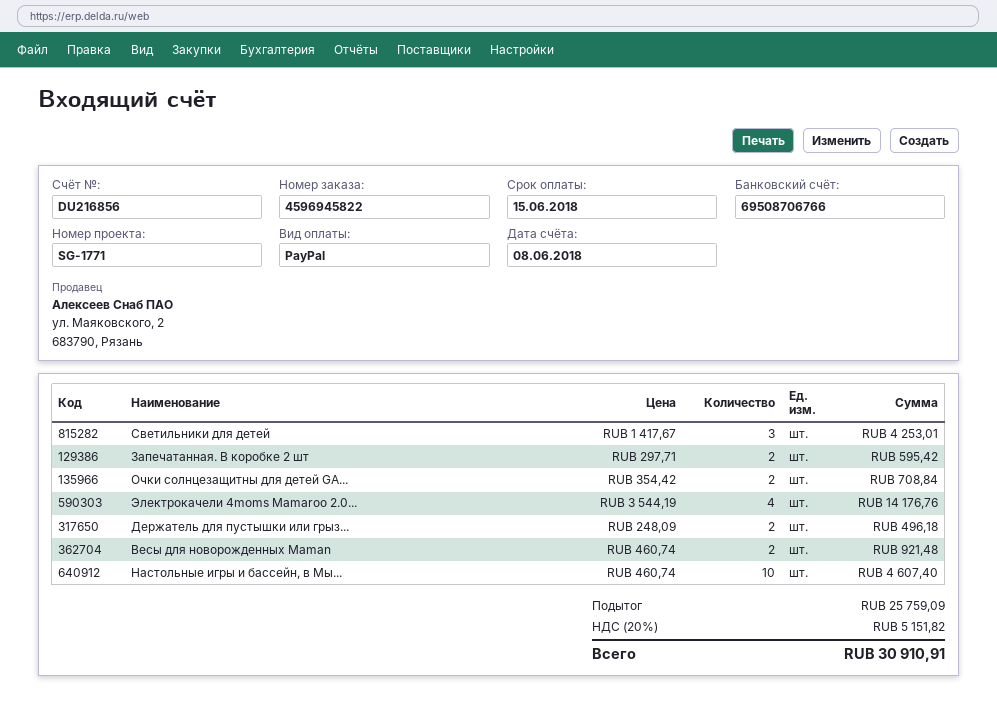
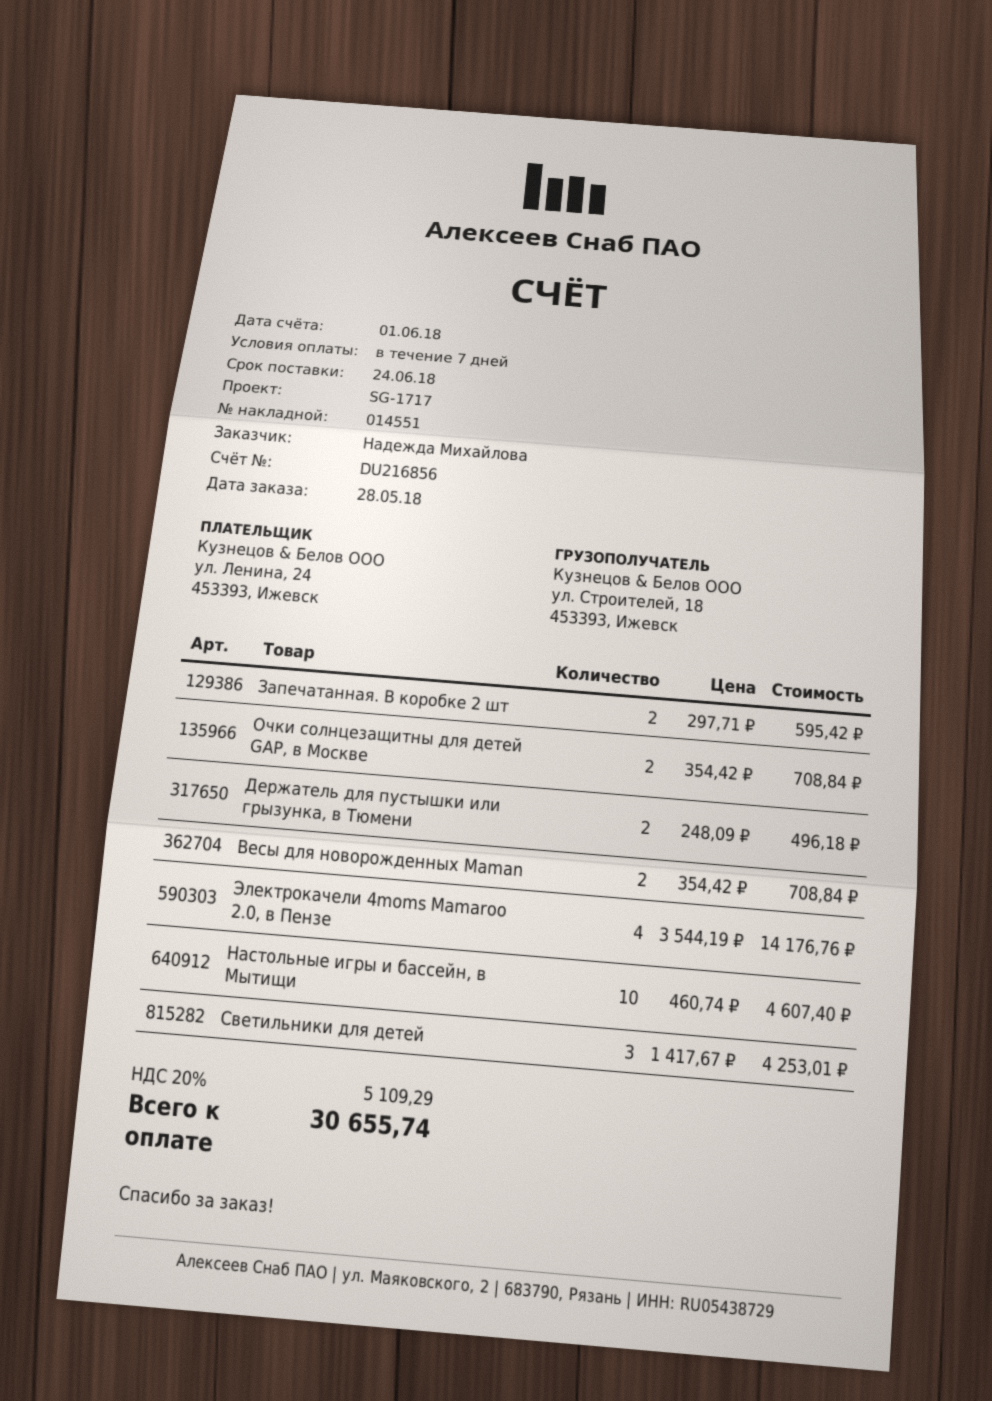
invoice date: 2018-06-08 -> 2018-06-01
reference: SG-1771 -> SG-1717
Весы для новорожденных Maman: 2 x 460.74 = 921.48 -> 2 x 354.42 = 708.84
tax: 20% = 5151.82 -> 20% = 5109.29
total: 30910.91 -> 30655.74

